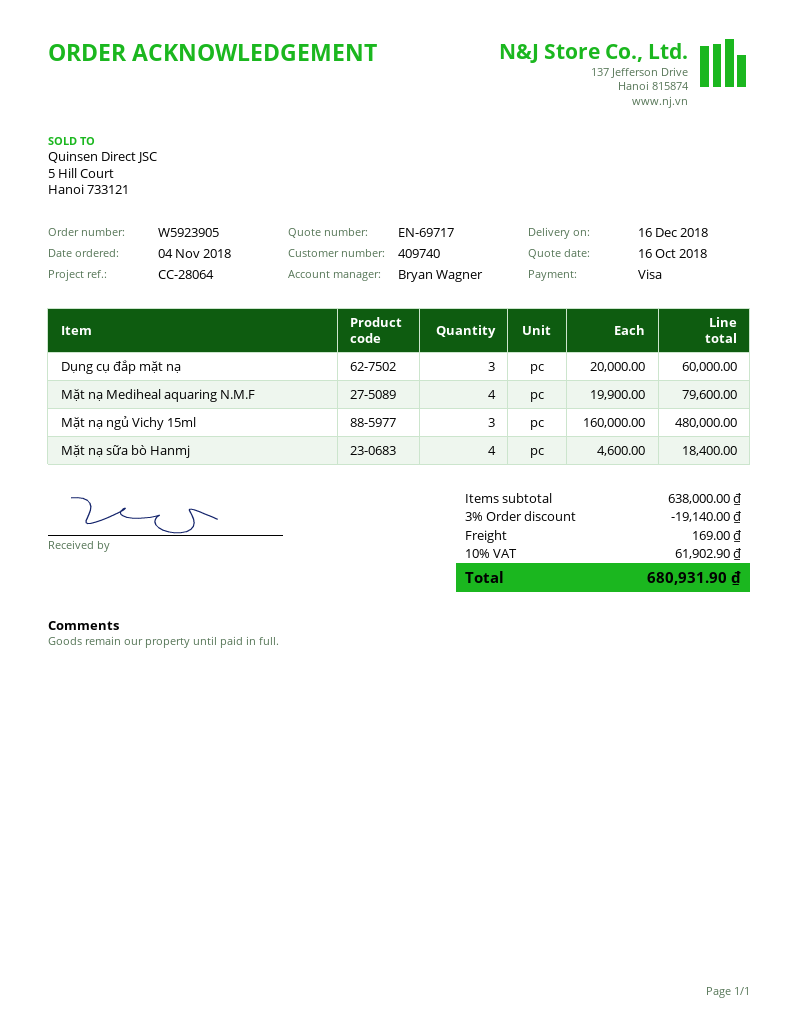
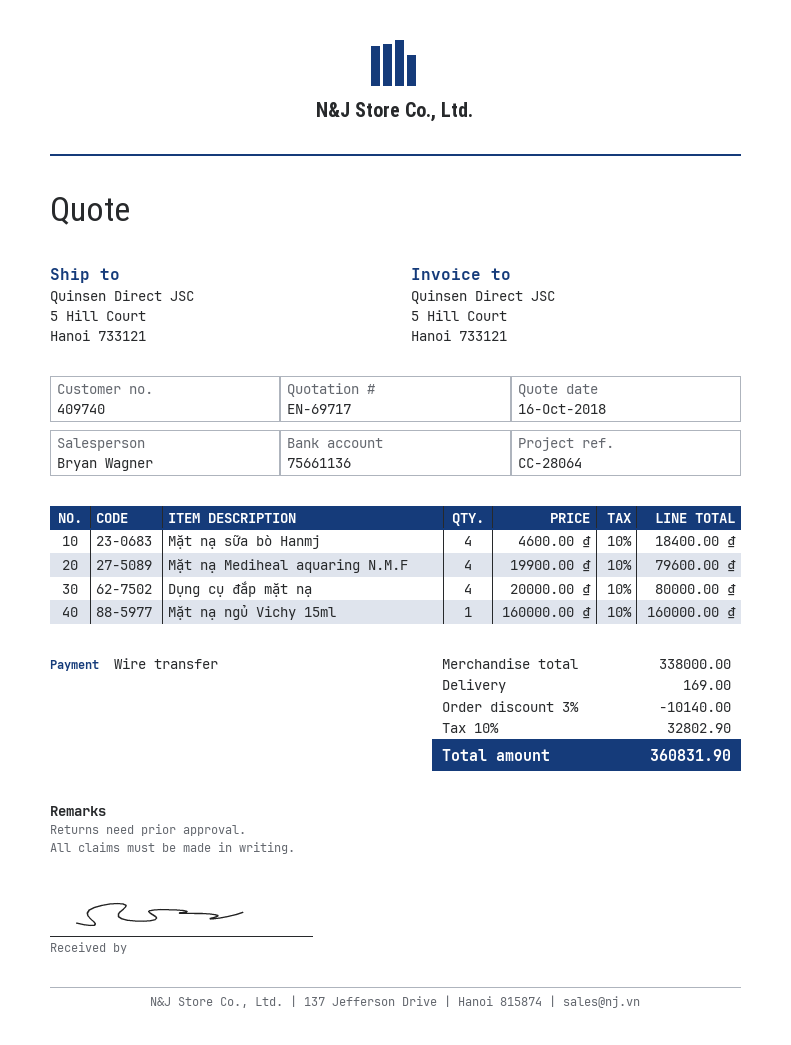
payment method: Visa -> bank transfer
Dụng cụ đắp mặt nạ: 3 x 20000.00 = 60000.00 -> 4 x 20000.00 = 80000.00
Mặt nạ ngủ Vichy 15ml: 3 x 160000.00 = 480000.00 -> 1 x 160000.00 = 160000.00
subtotal: 638000.00 -> 338000.00
discount: 3% = 19140.00 -> 3% = 10140.00
tax: 10% = 61902.90 -> 10% = 32802.90
total: 680931.90 -> 360831.90

